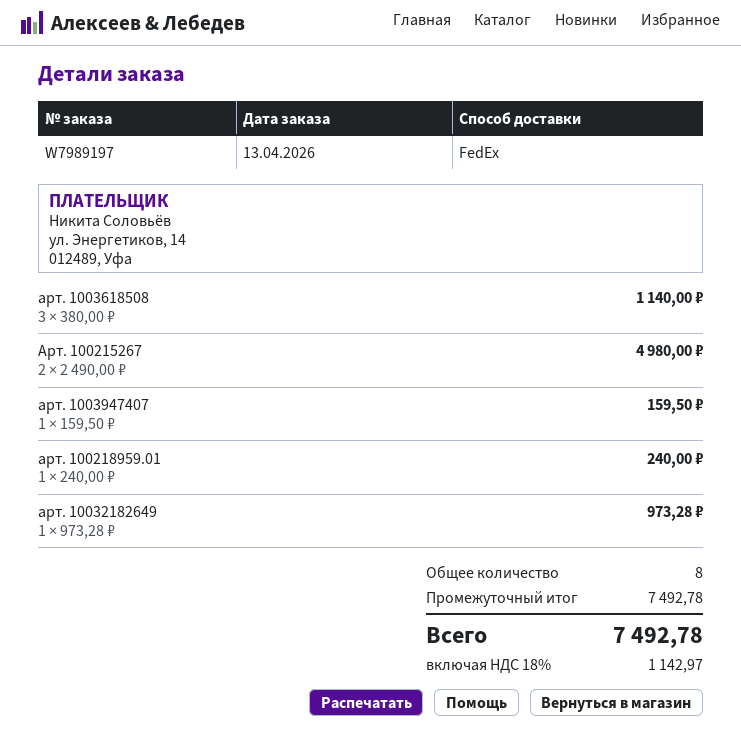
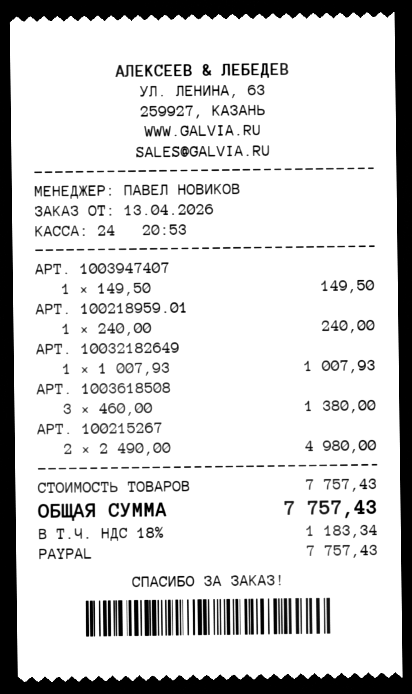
арт. 1003618508: 3 x 380.00 = 1140.00 -> 3 x 460.00 = 1380.00
арт. 1003947407: 1 x 159.50 = 159.50 -> 1 x 149.50 = 149.50
арт. 10032182649: 1 x 973.28 = 973.28 -> 1 x 1007.93 = 1007.93
subtotal: 7492.78 -> 7757.43
tax: 18% = 1142.97 -> 18% = 1183.34
total: 7492.78 -> 7757.43

